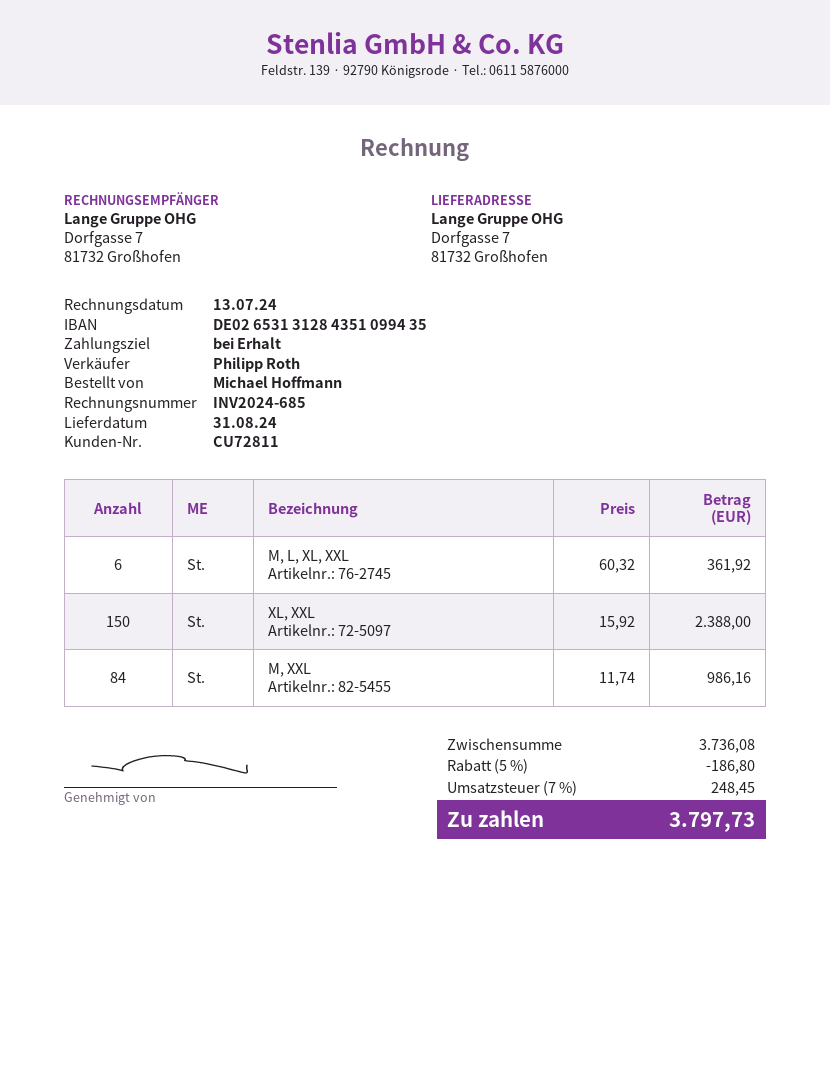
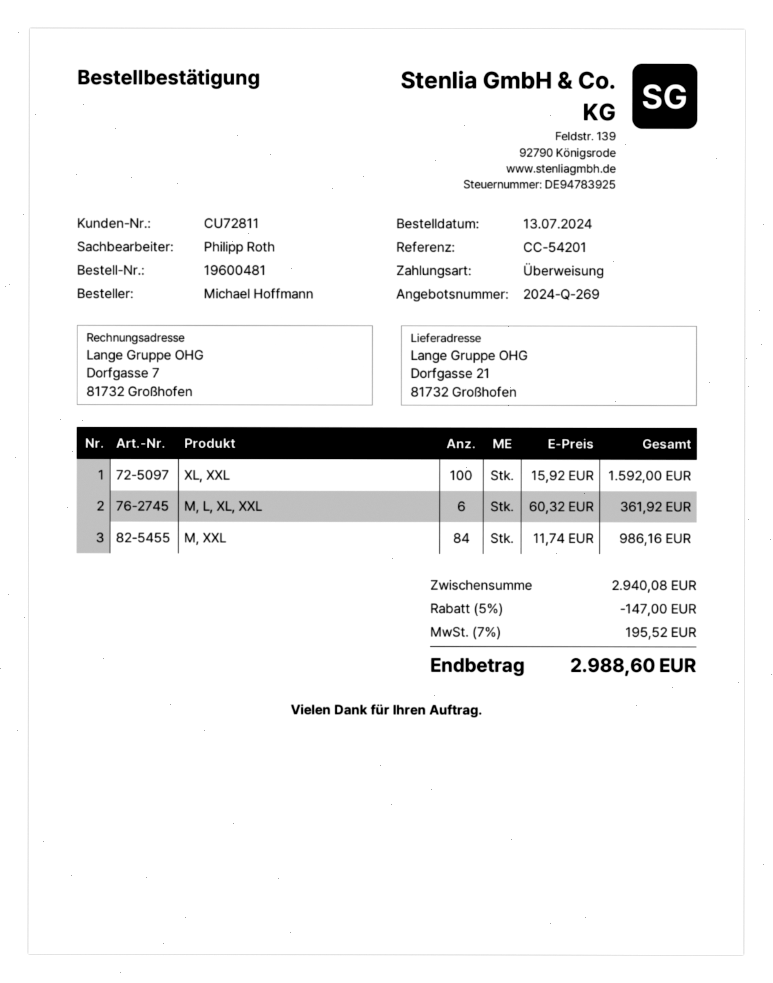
ship to: Dorfgasse 7, 81732 Großhofen -> Dorfgasse 21, 81732 Großhofen
XL, XXL: 150 x 15.92 = 2388.00 -> 100 x 15.92 = 1592.00
subtotal: 3736.08 -> 2940.08
discount: 5% = 186.80 -> 5% = 147.00
tax: 7% = 248.45 -> 7% = 195.52
total: 3797.73 -> 2988.60

